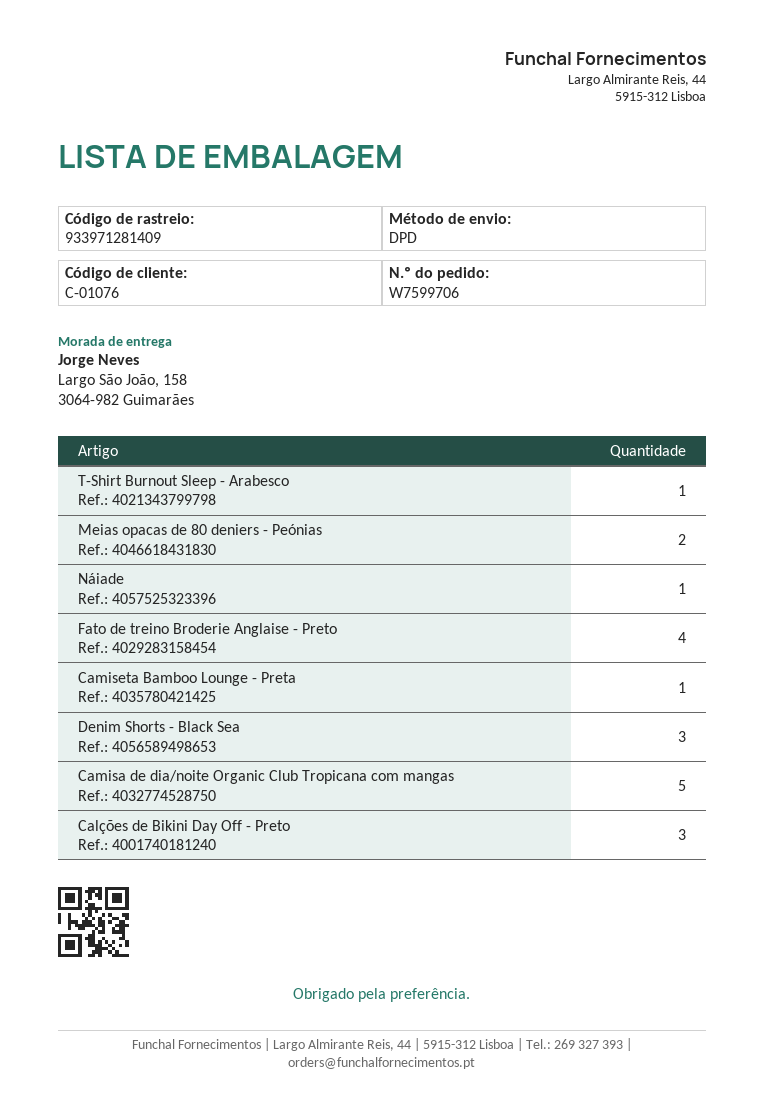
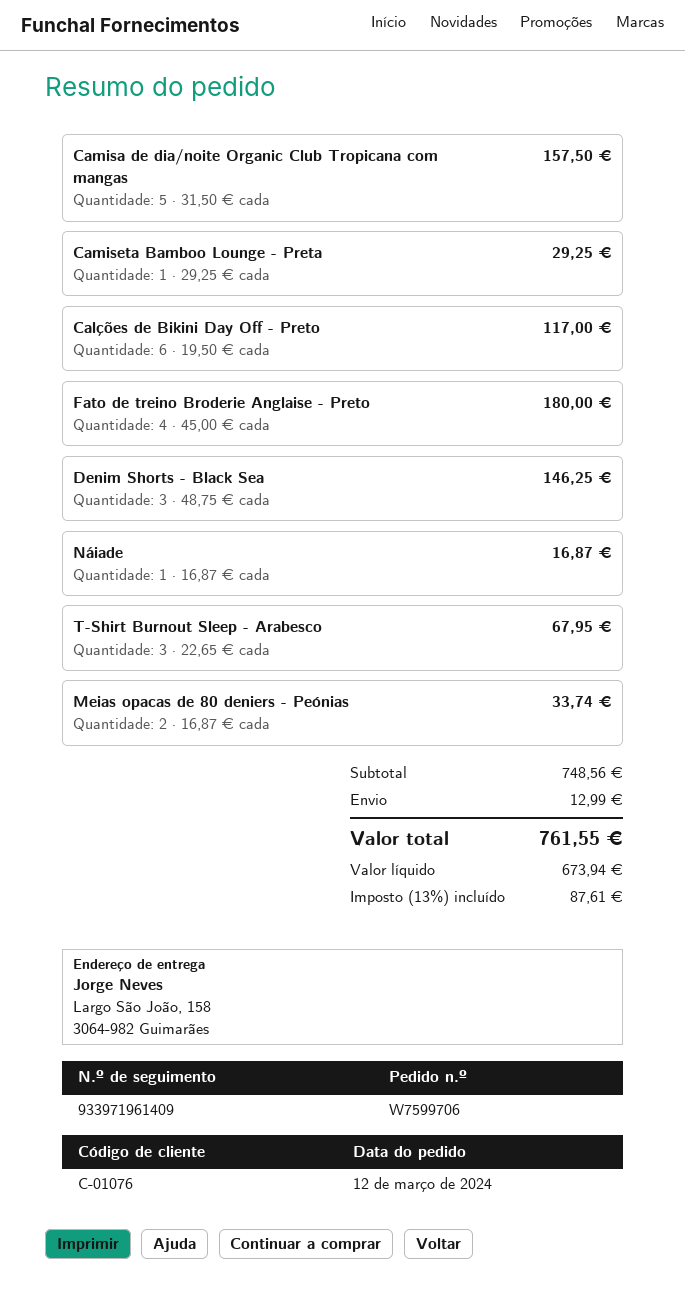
tracking number: 933971281409 -> 933971961409
T-Shirt Burnout Sleep - Arabesco: 1 -> 3
Calções de Bikini Day Off - Preto: 3 -> 6

